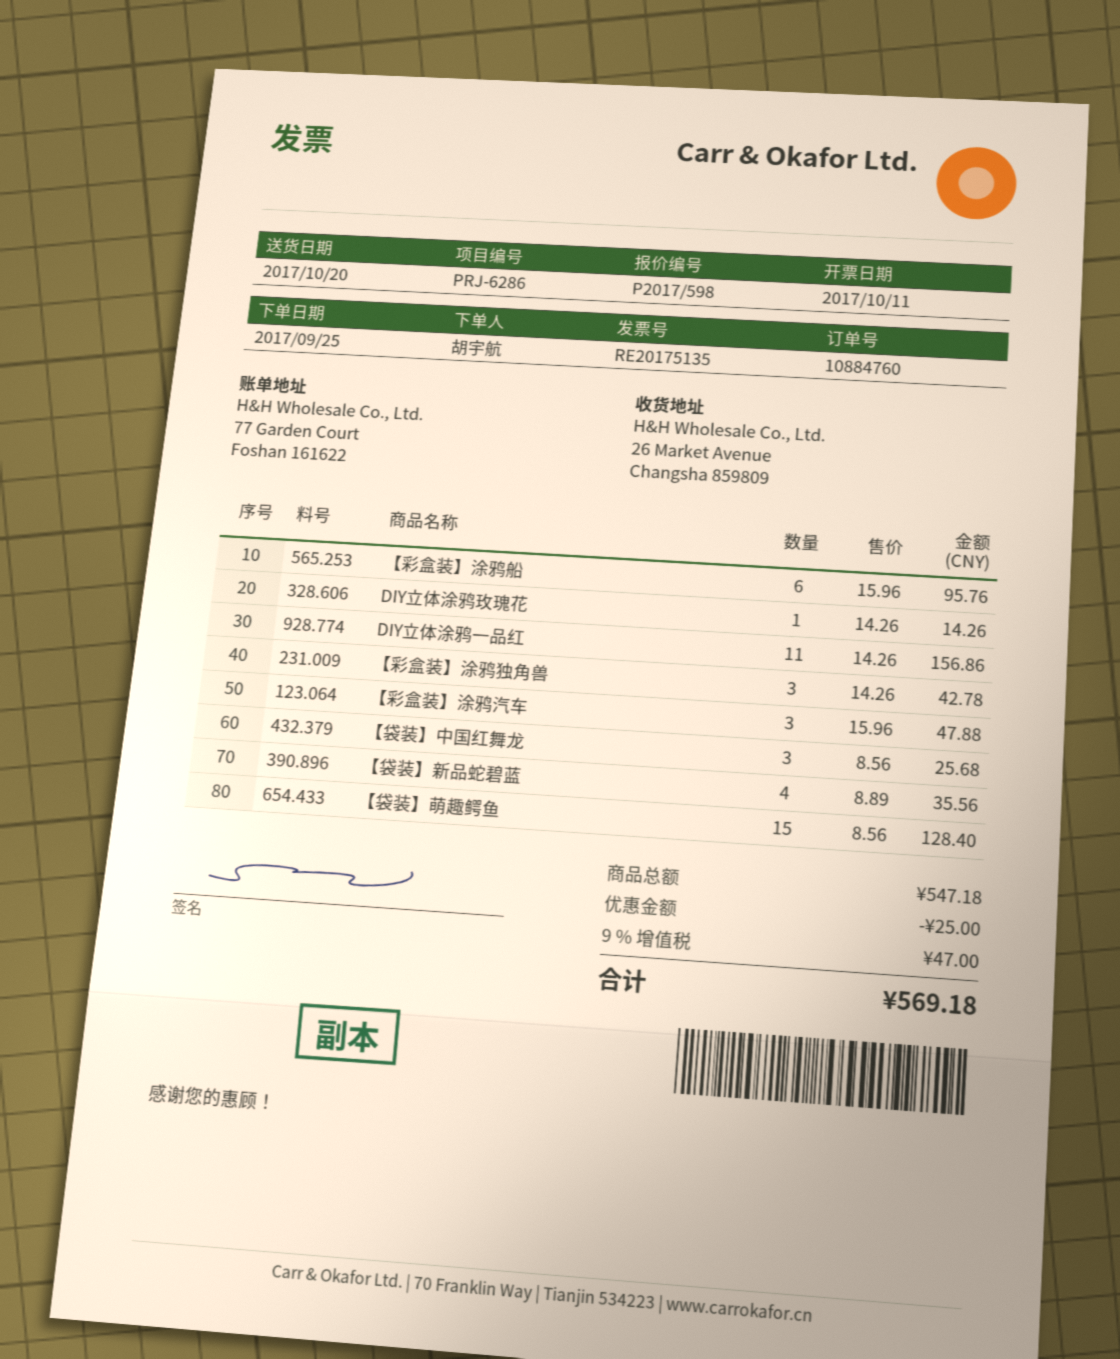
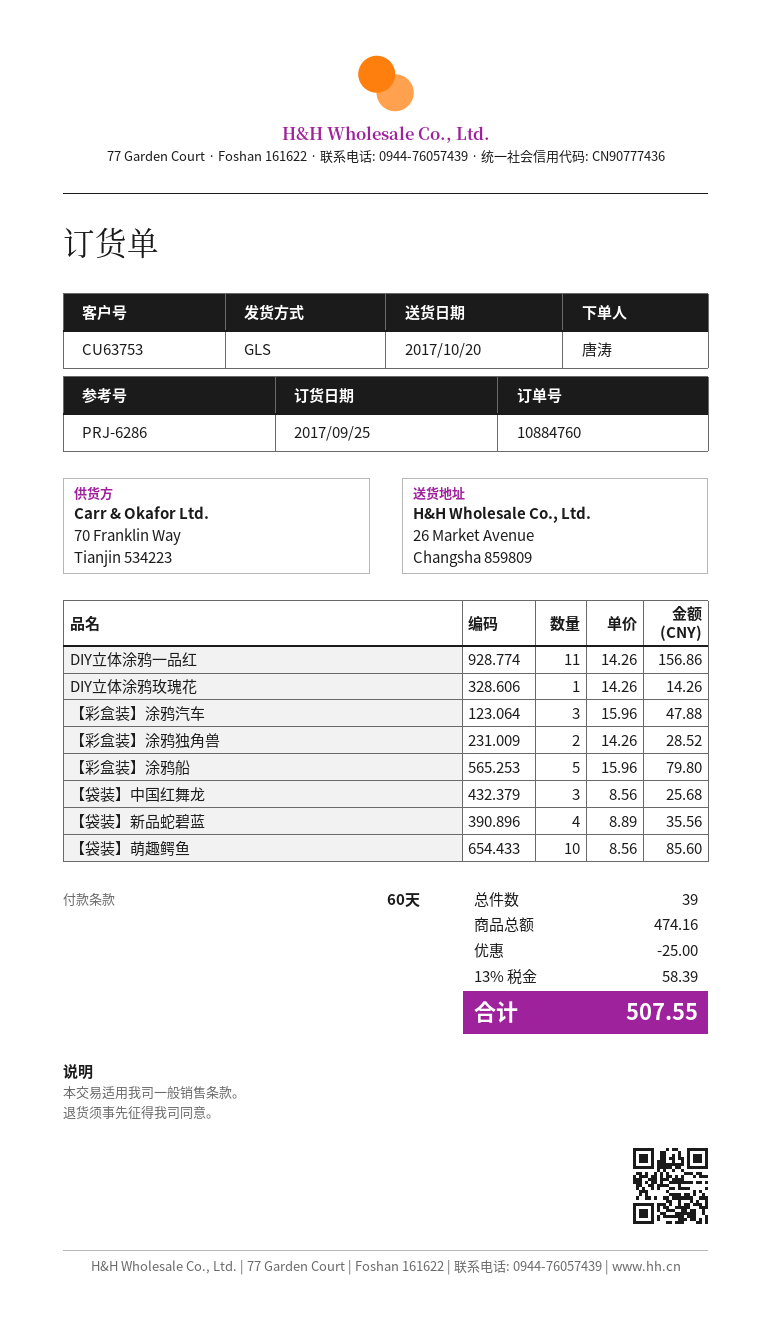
ordered by: 胡宇航 -> 唐涛
【彩盒装】涂鸦船: 6 x 15.96 = 95.76 -> 5 x 15.96 = 79.80
【彩盒装】涂鸦独角兽: 3 x 14.26 = 42.78 -> 2 x 14.26 = 28.52
【袋装】萌趣鳄鱼: 15 x 8.56 = 128.40 -> 10 x 8.56 = 85.60
subtotal: 547.18 -> 474.16
tax: 9% = 47.00 -> 13% = 58.39
total: 569.18 -> 507.55

